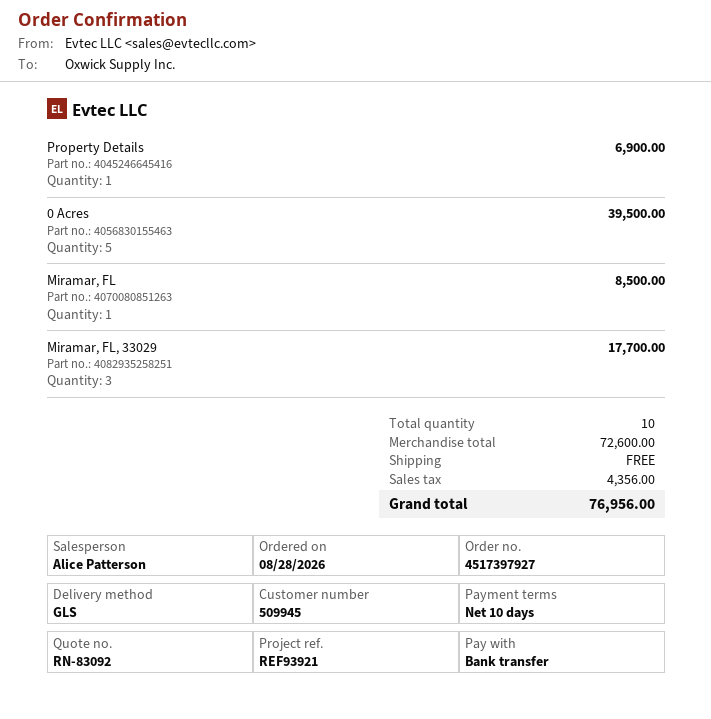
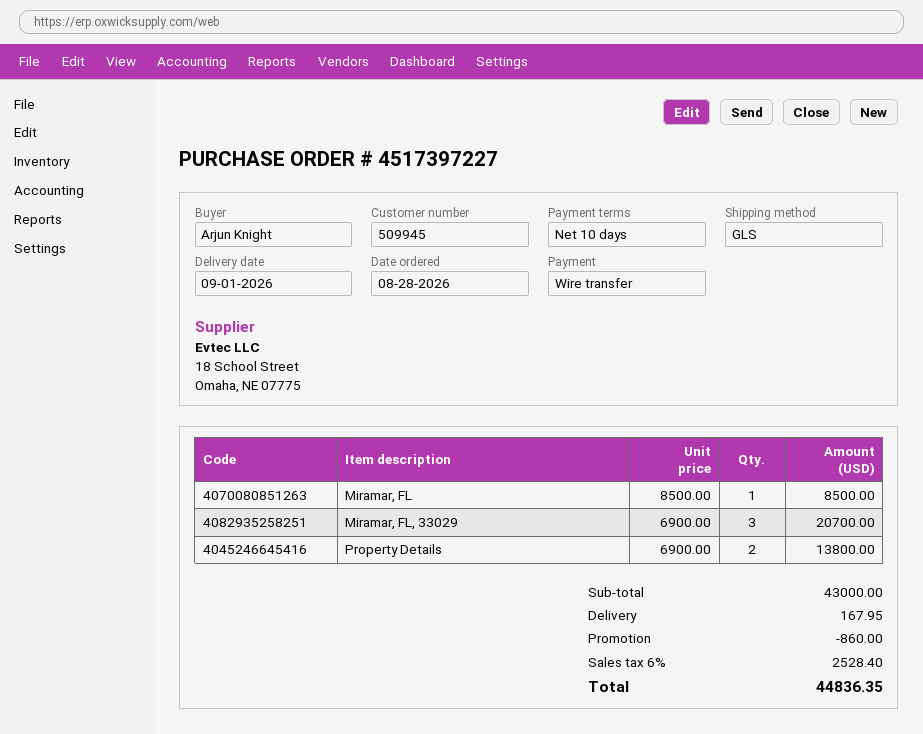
order number: 4517397927 -> 4517397227
Property Details: 1 for 6900.00 -> 2 for 13800.00
0 Acres: 5 for 39500.00 -> none
Miramar, FL, 33029: 3 for 17700.00 -> 3 for 20700.00
subtotal: 72600.00 -> 43000.00
discount: none -> 860.00
shipping: 0.00 -> 167.95
tax: 4356.00 -> 2528.40
total: 76956.00 -> 44836.35

